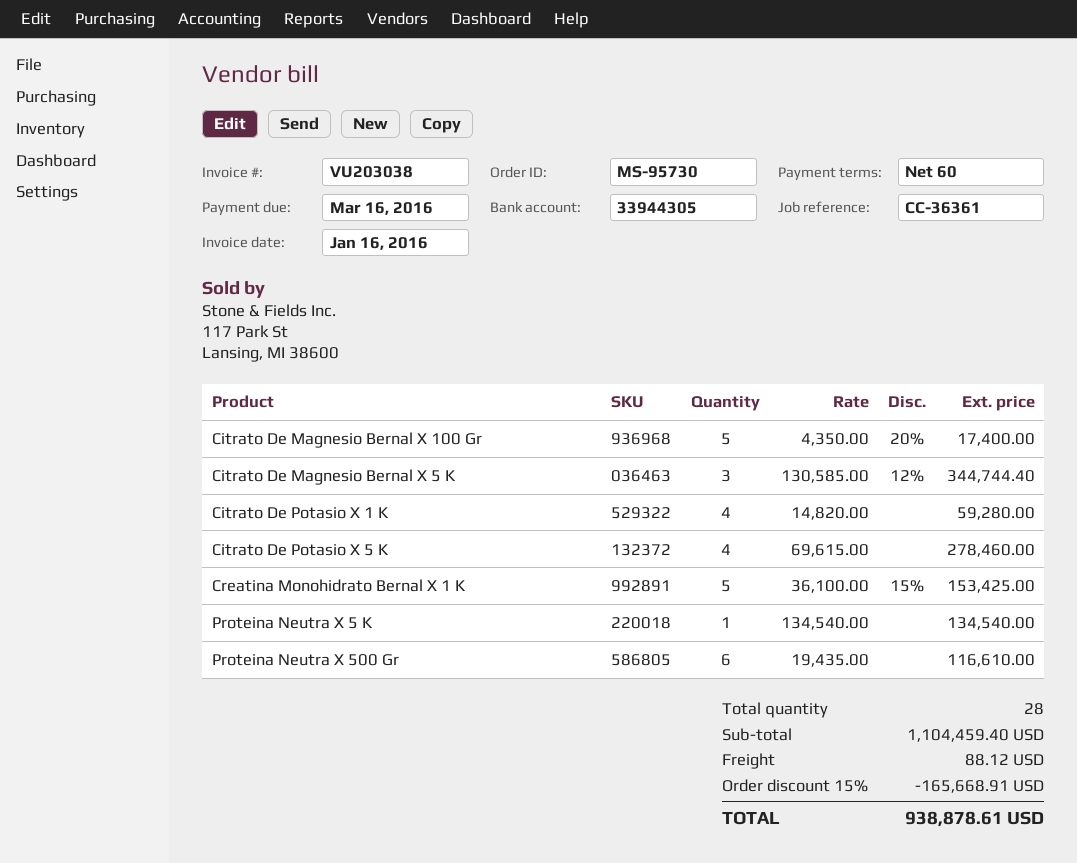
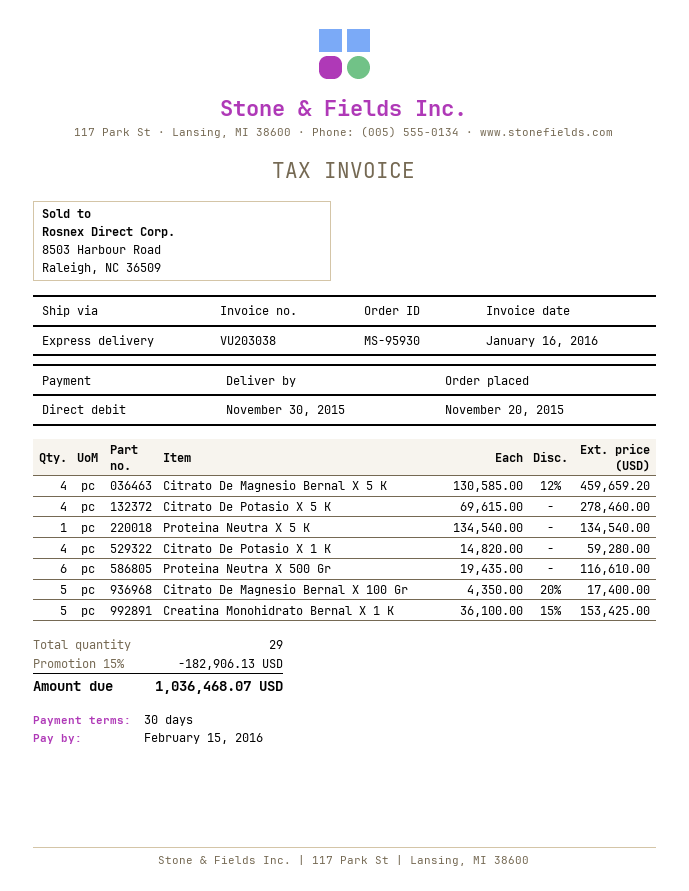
order number: MS-95730 -> MS-95930
payment terms: 60 days -> 30 days
due date: 2016-03-16 -> 2016-02-15
Citrato De Magnesio Bernal X 5 K: 3 x 130585.00 - 12% = 344744.40 -> 4 x 130585.00 - 12% = 459659.20
total quantity: 28 -> 29
discount: 15% = 165668.91 -> 15% = 182906.13
shipping: 88.12 -> none
total: 938878.61 -> 1036468.07

